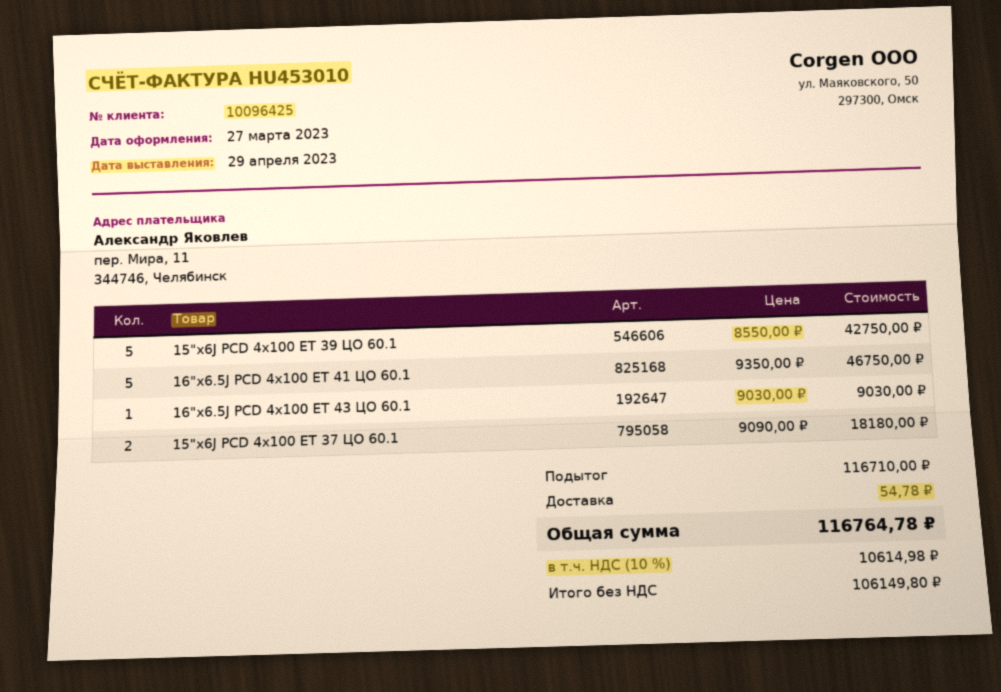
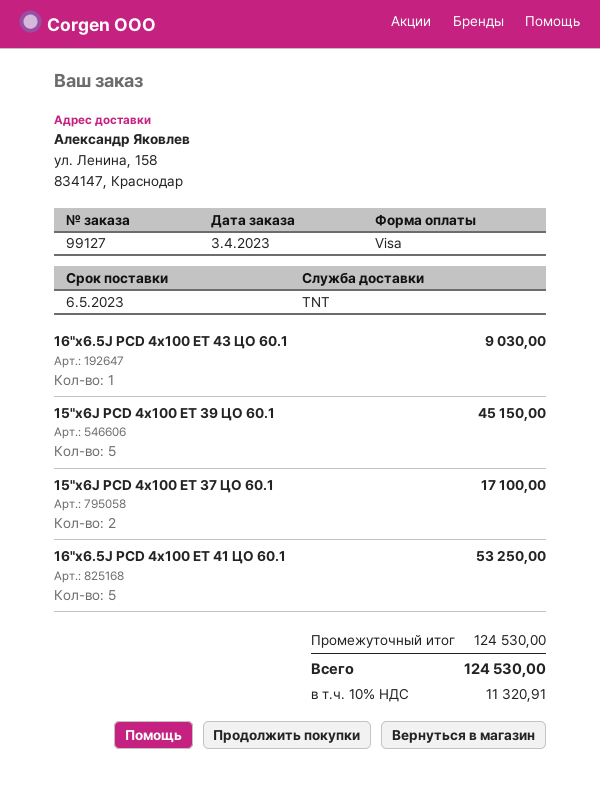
order date: 2023-03-27 -> 2023-04-03
15"x6J PCD 4x100 ЕТ 39 ЦО 60.1: 5 for 42750.00 -> 5 for 45150.00
16"x6.5J PCD 4x100 ЕТ 41 ЦО 60.1: 5 for 46750.00 -> 5 for 53250.00
15"x6J PCD 4x100 ЕТ 37 ЦО 60.1: 2 for 18180.00 -> 2 for 17100.00
subtotal: 116710.00 -> 124530.00
shipping: 54.78 -> none
tax: 10% = 10614.98 -> 10% = 11320.91
total: 116764.78 -> 124530.00

